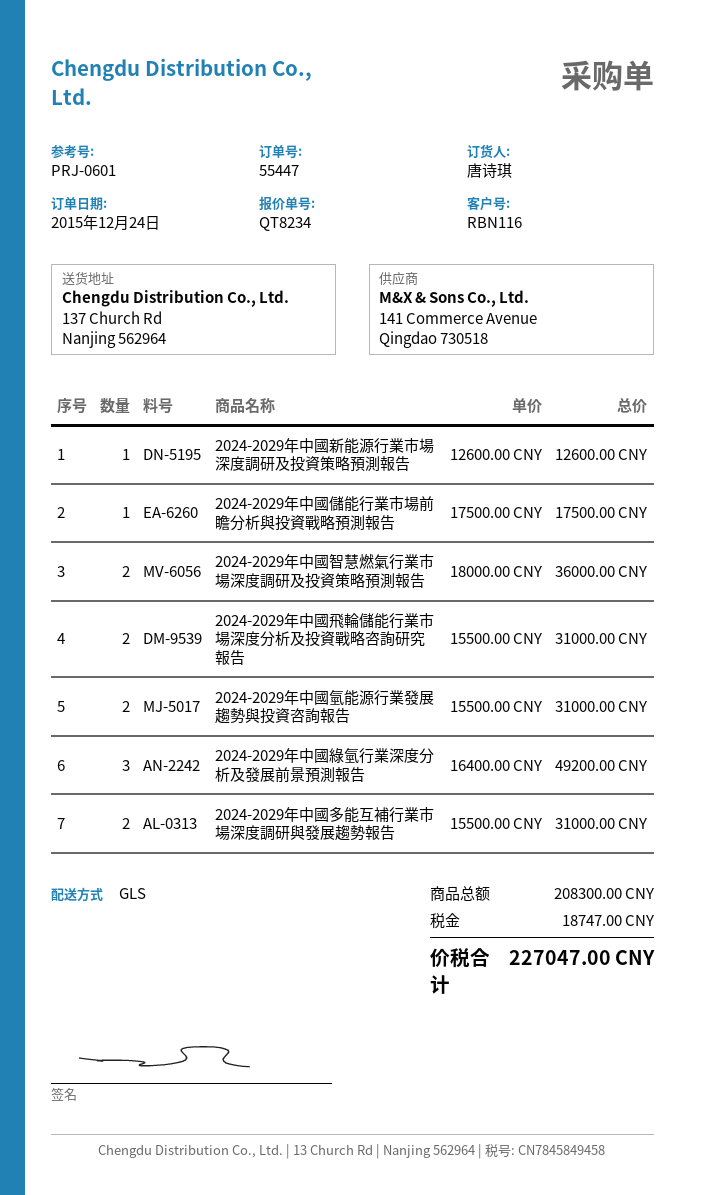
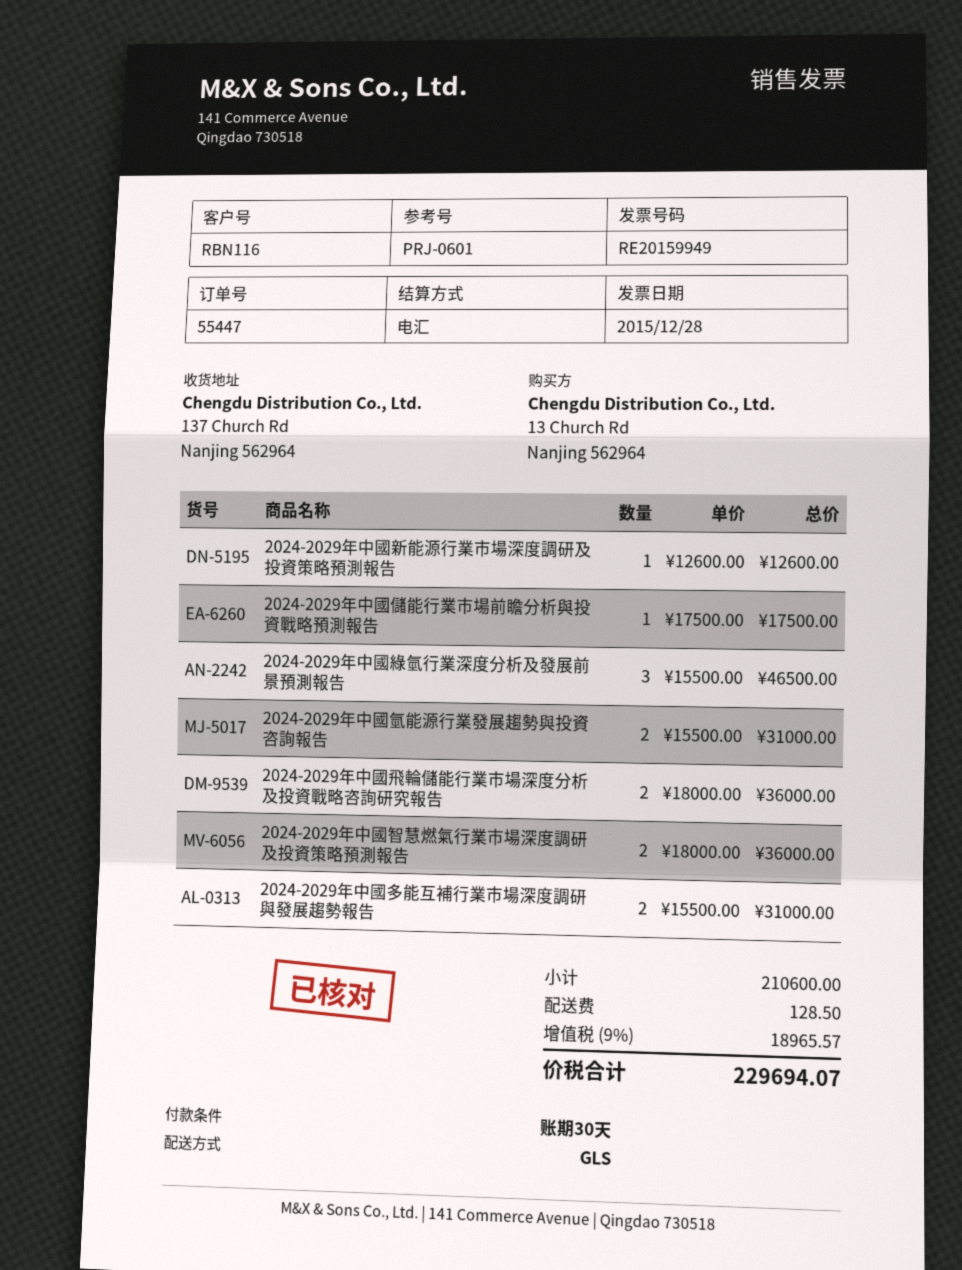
2024-2029年中國飛輪儲能行業市場深度分析及投資戰略咨詢研究報告: 2 x 15500.00 = 31000.00 -> 2 x 18000.00 = 36000.00
2024-2029年中國綠氫行業深度分析及發展前景預測報告: 3 x 16400.00 = 49200.00 -> 3 x 15500.00 = 46500.00
subtotal: 208300.00 -> 210600.00
shipping: none -> 128.50
tax: 18747.00 -> 18965.57
total: 227047.00 -> 229694.07

